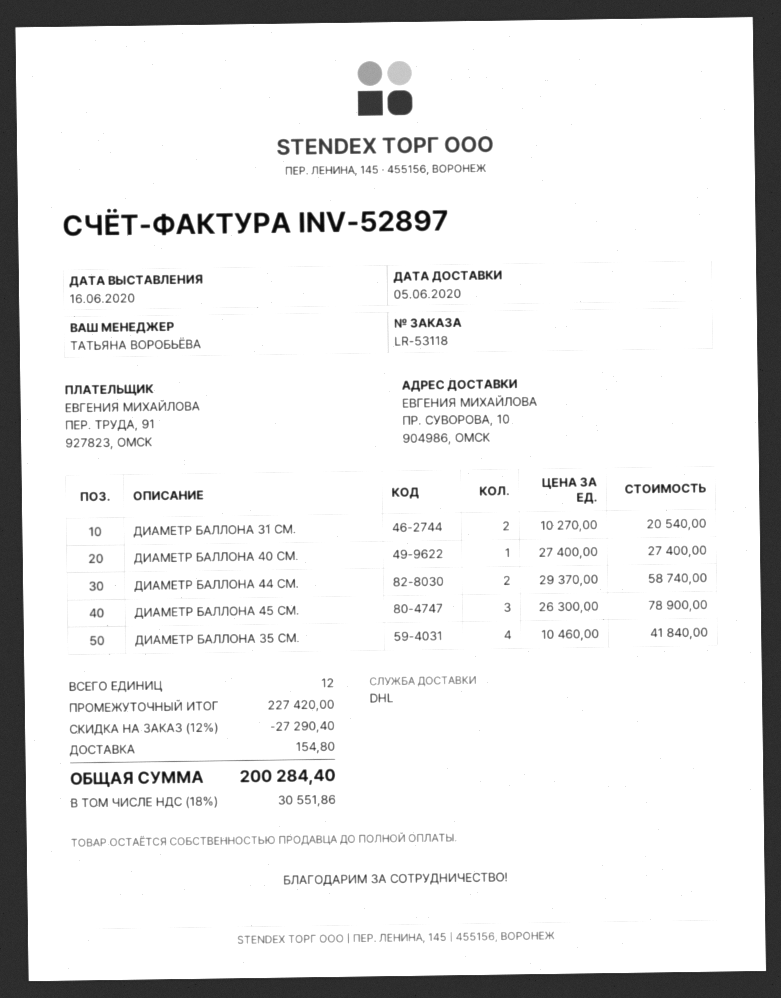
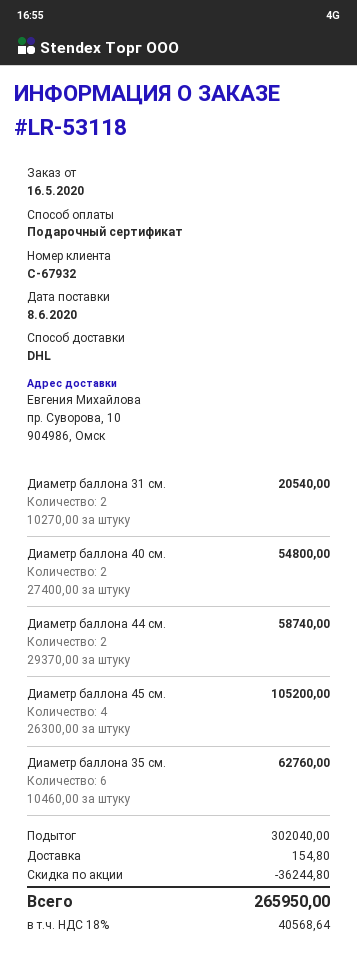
delivery date: 2020-06-05 -> 2020-06-08
ДИАМЕТР БАЛЛОНА 40 СМ.: 1 x 27400.00 = 27400.00 -> 2 x 27400.00 = 54800.00
ДИАМЕТР БАЛЛОНА 45 СМ.: 3 x 26300.00 = 78900.00 -> 4 x 26300.00 = 105200.00
ДИАМЕТР БАЛЛОНА 35 СМ.: 4 x 10460.00 = 41840.00 -> 6 x 10460.00 = 62760.00
subtotal: 227420.00 -> 302040.00
discount: 27290.40 -> 36244.80
tax: 18% = 30551.86 -> 18% = 40568.64
total: 200284.40 -> 265950.00

